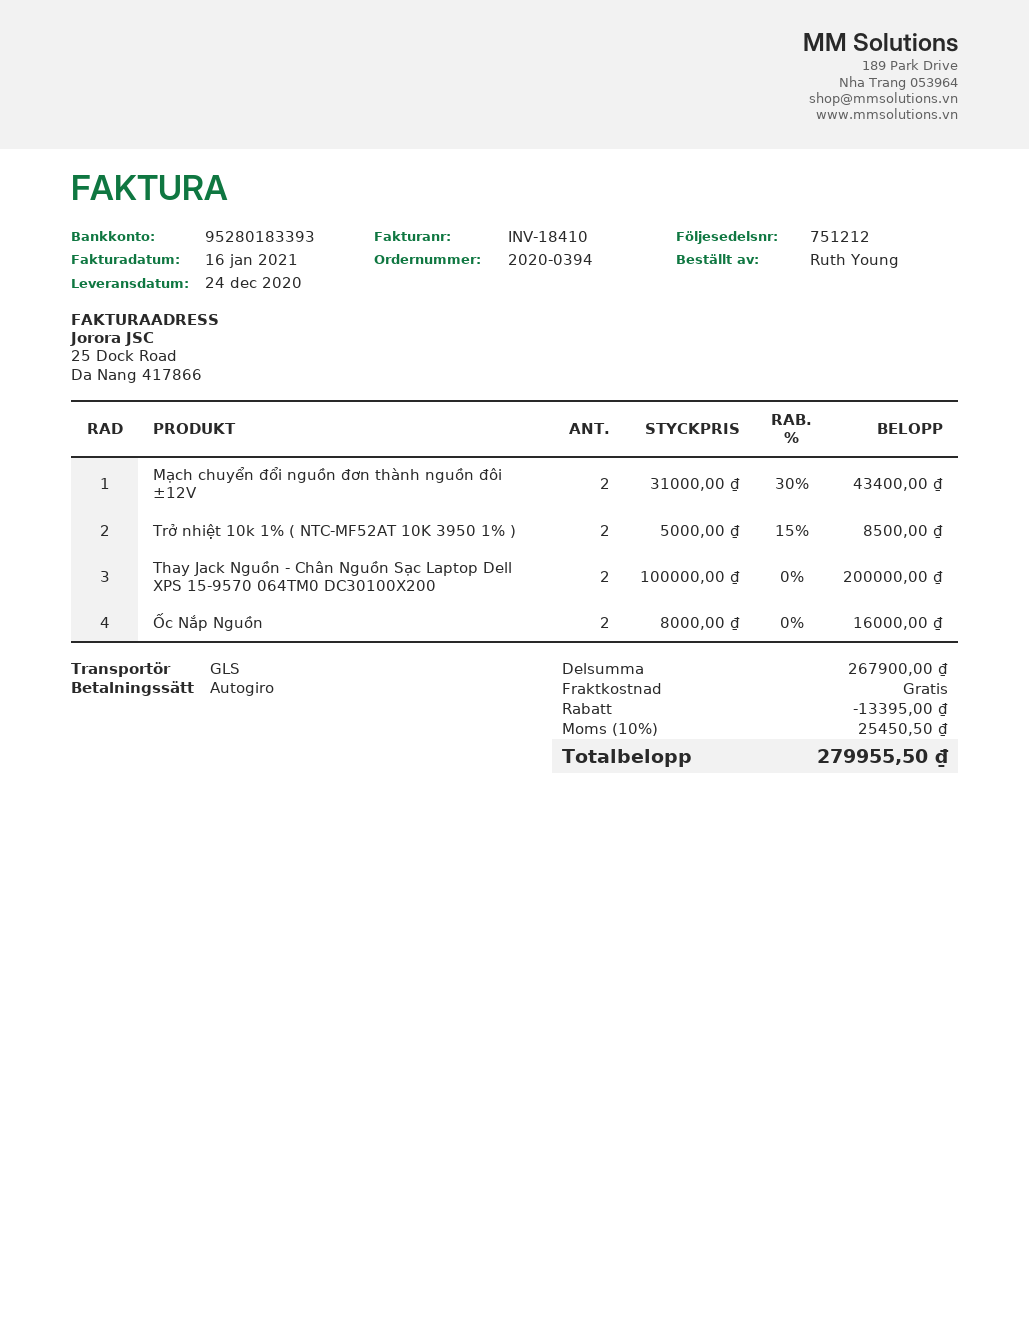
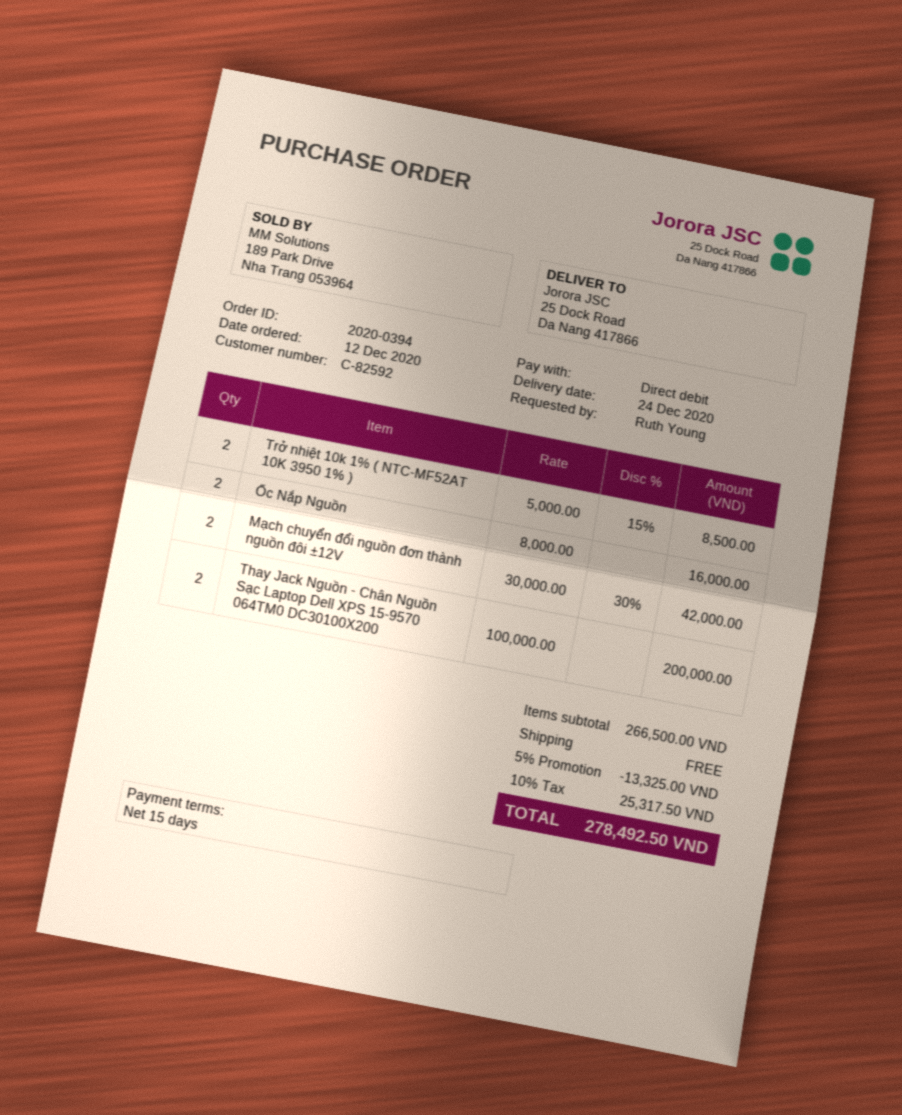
Mạch chuyển đổi nguồn đơn thành nguồn đôi ±12V: 2 x 31000.00 - 30% = 43400.00 -> 2 x 30000.00 - 30% = 42000.00
subtotal: 267900.00 -> 266500.00
discount: 13395.00 -> 13325.00
tax: 10% = 25450.50 -> 10% = 25317.50
total: 279955.50 -> 278492.50

